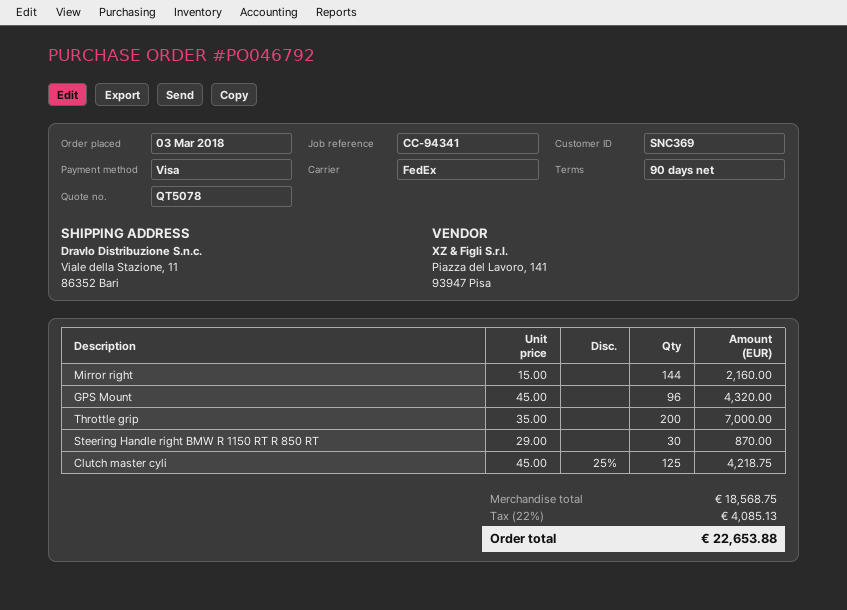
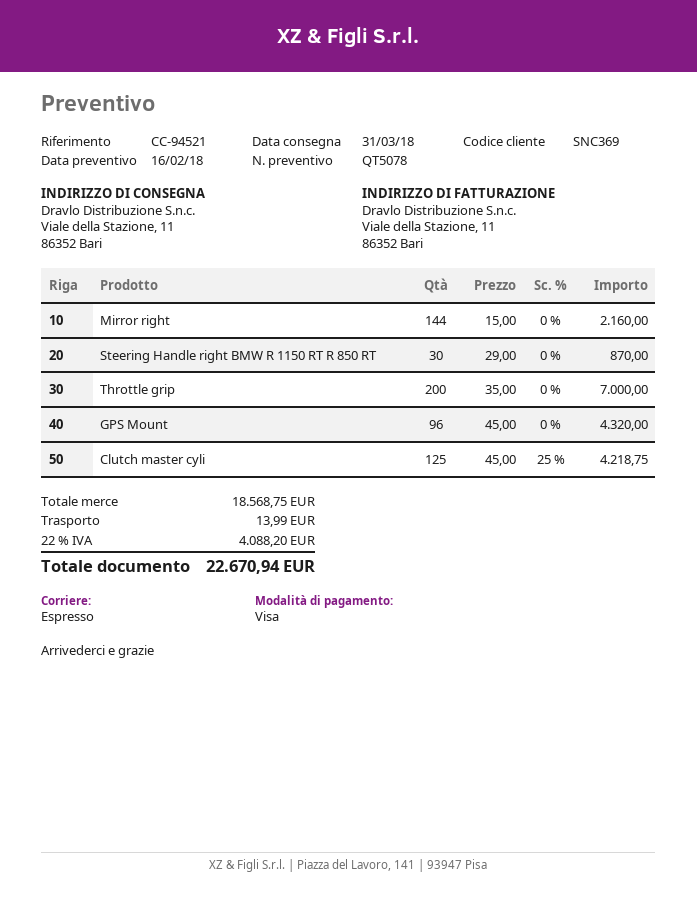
reference: CC-94341 -> CC-94521
shipping method: FedEx -> express
shipping: none -> 13.99
tax: 22% = 4085.13 -> 22% = 4088.20
total: 22653.88 -> 22670.94

